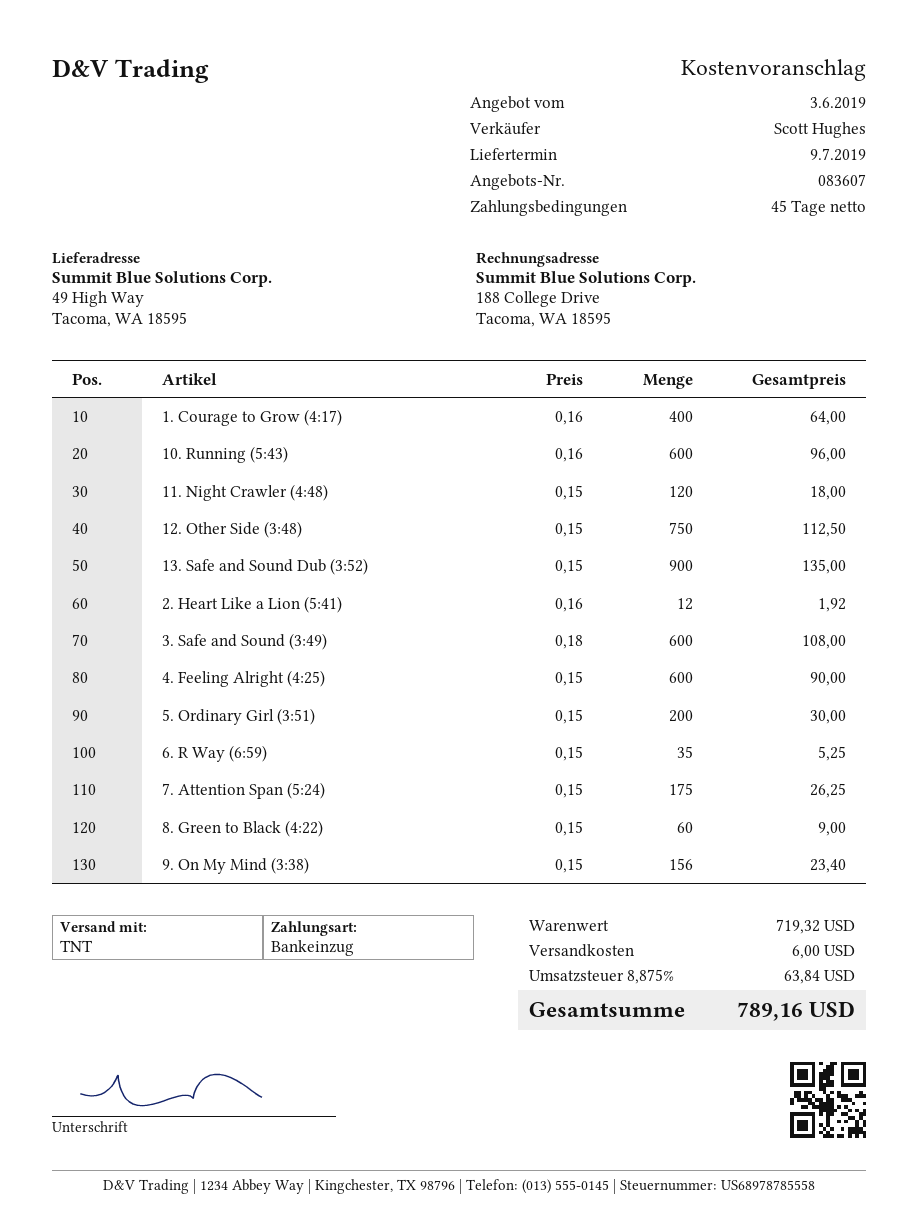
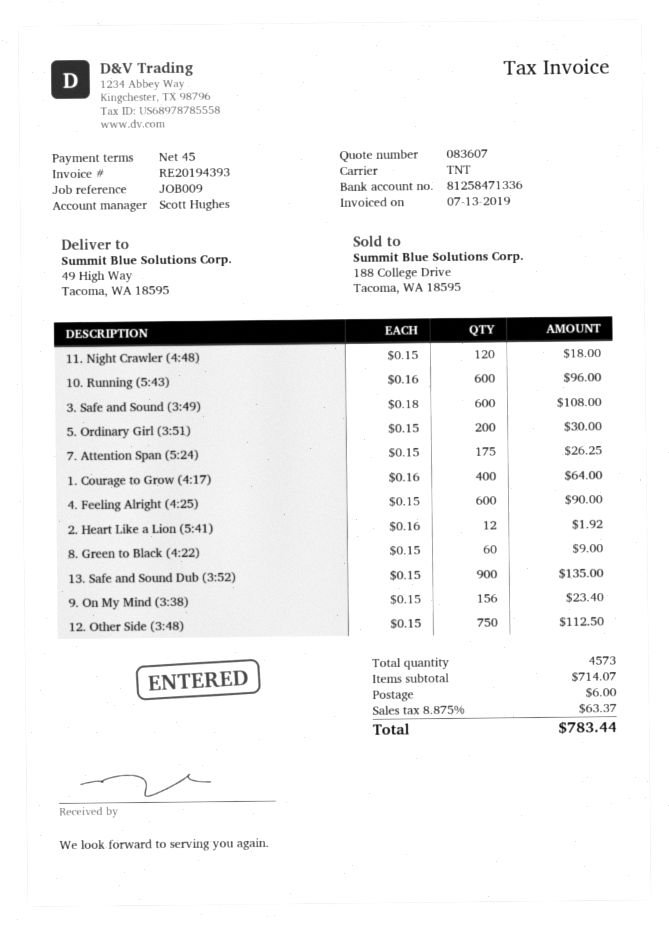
6. R Way (6:59): 35 x 0.15 = 5.25 -> none
subtotal: 719.32 -> 714.07
tax: 8.875% = 63.84 -> 8.875% = 63.37
total: 789.16 -> 783.44

